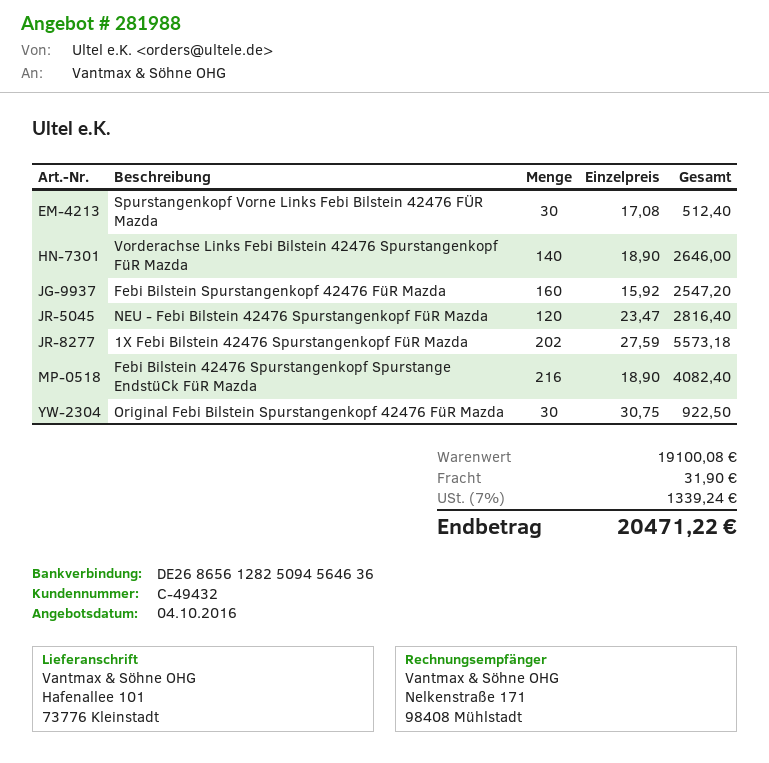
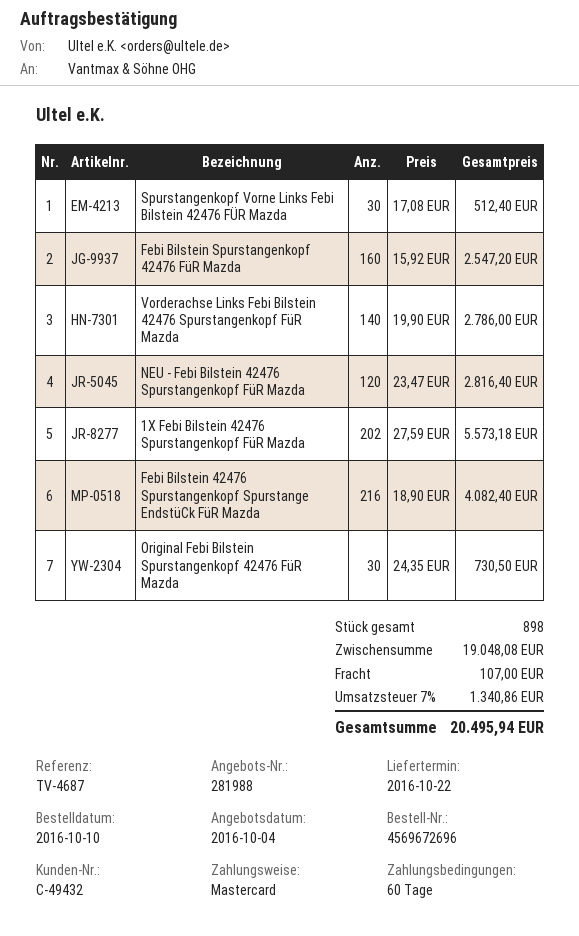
Vorderachse Links Febi Bilstein 42476 Spurstangenkopf FüR Mazda: 140 x 18.90 = 2646.00 -> 140 x 19.90 = 2786.00
Original Febi Bilstein Spurstangenkopf 42476 FüR Mazda: 30 x 30.75 = 922.50 -> 30 x 24.35 = 730.50
subtotal: 19100.08 -> 19048.08
shipping: 31.90 -> 107.00
tax: 7% = 1339.24 -> 7% = 1340.86
total: 20471.22 -> 20495.94

